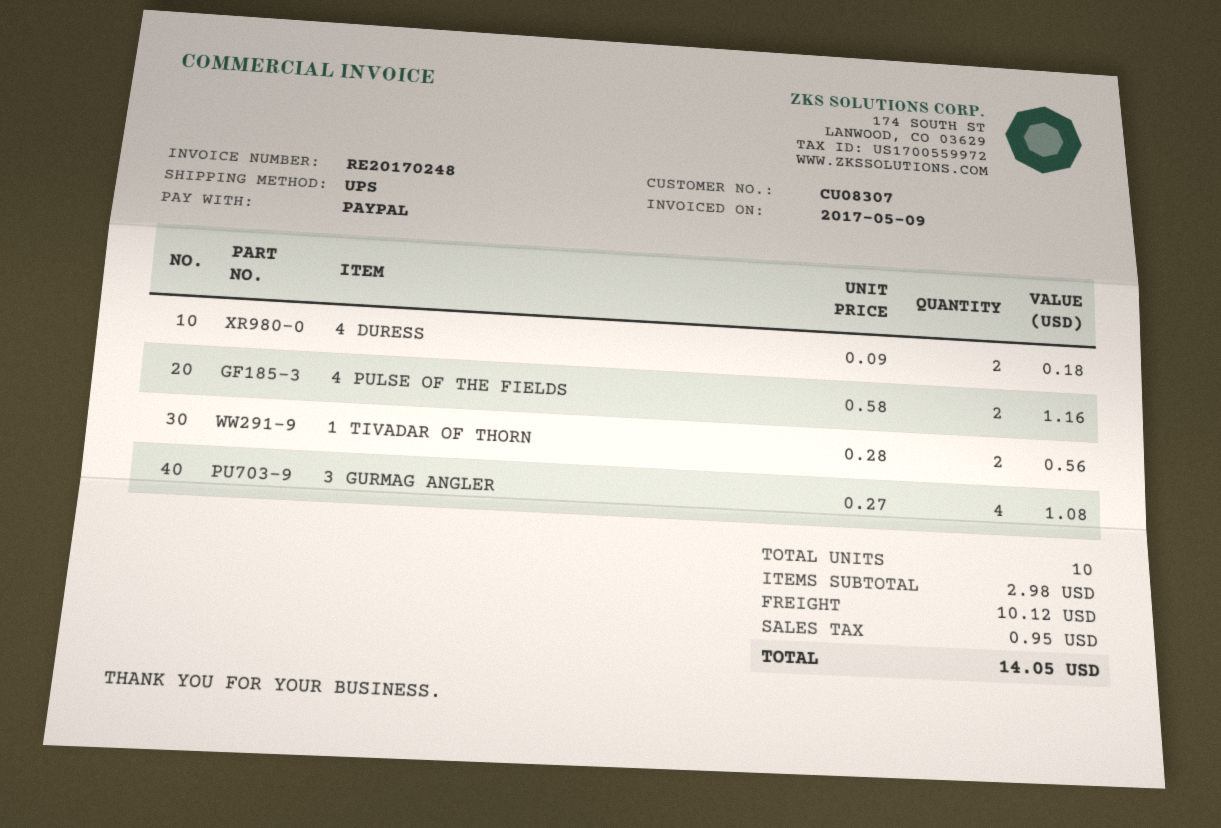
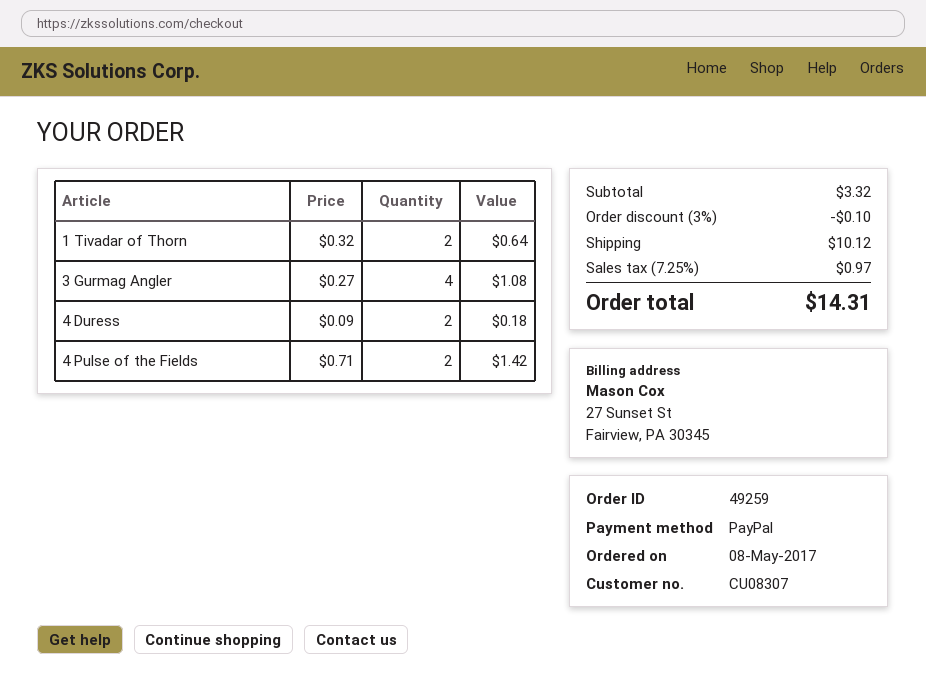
4 PULSE OF THE FIELDS: 2 x 0.58 = 1.16 -> 2 x 0.71 = 1.42
1 TIVADAR OF THORN: 2 x 0.28 = 0.56 -> 2 x 0.32 = 0.64
subtotal: 2.98 -> 3.32
discount: none -> 3% = 0.10
tax: 0.95 -> 0.97
total: 14.05 -> 14.31

